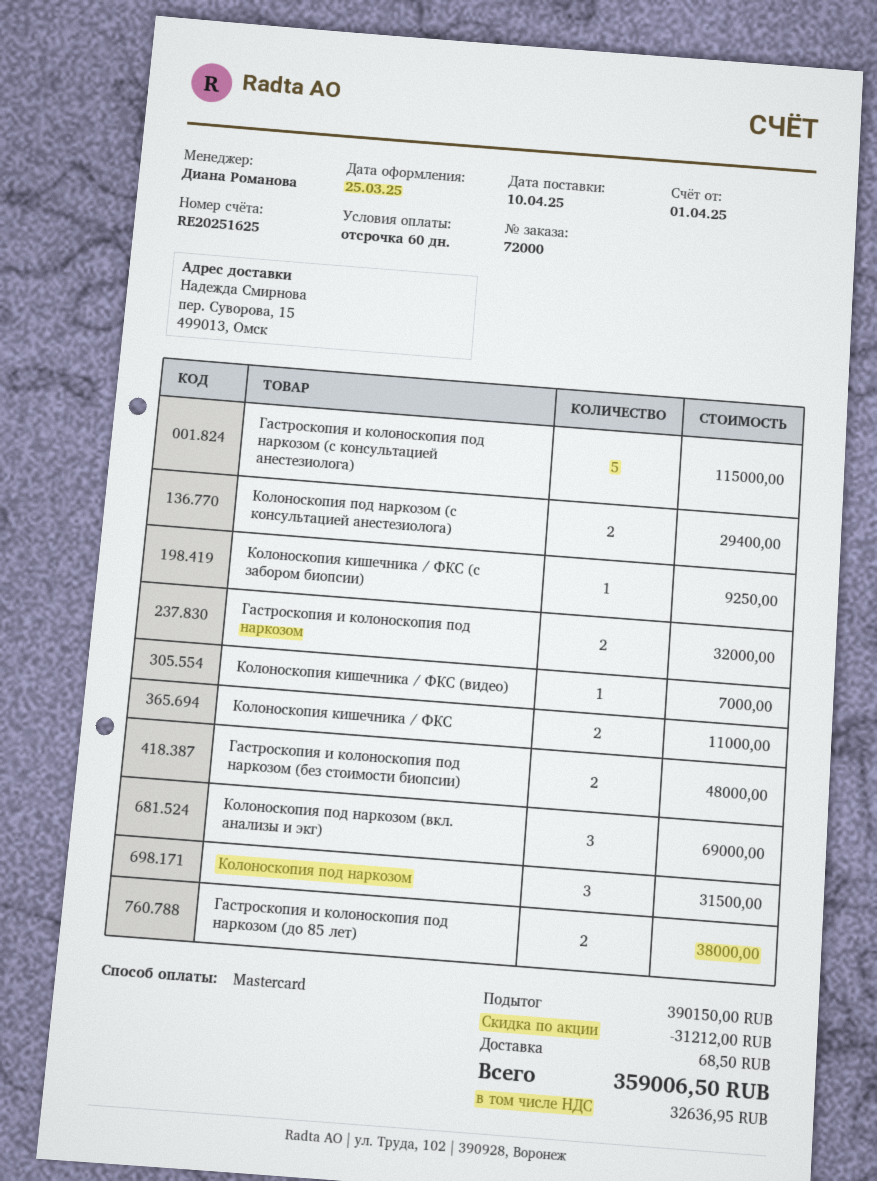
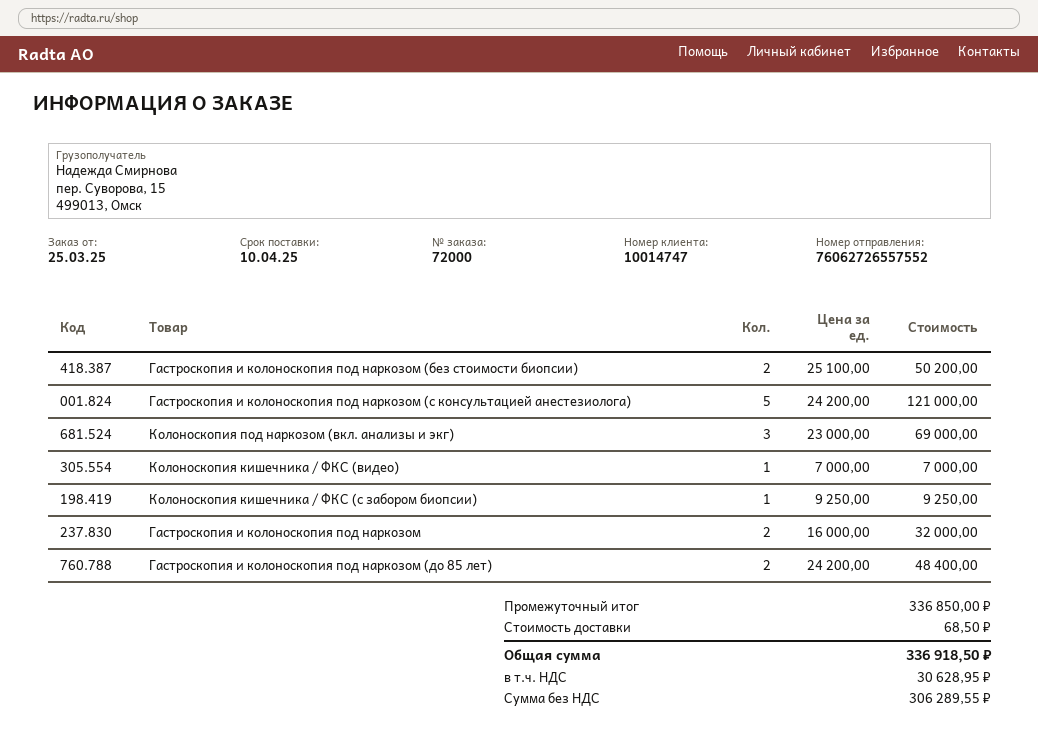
Гастроскопия и колоноскопия под наркозом (с консультацией анестезиолога): 5 for 115000.00 -> 5 for 121000.00
Колоноскопия под наркозом (с консультацией анестезиолога): 2 for 29400.00 -> none
Колоноскопия кишечника / ФКС: 2 for 11000.00 -> none
Гастроскопия и колоноскопия под наркозом (без стоимости биопсии): 2 for 48000.00 -> 2 for 50200.00
Колоноскопия под наркозом: 3 for 31500.00 -> none
Гастроскопия и колоноскопия под наркозом (до 85 лет): 2 for 38000.00 -> 2 for 48400.00
subtotal: 390150.00 -> 336850.00
discount: 31212.00 -> none
tax: 32636.95 -> 30628.95
total: 359006.50 -> 336918.50

